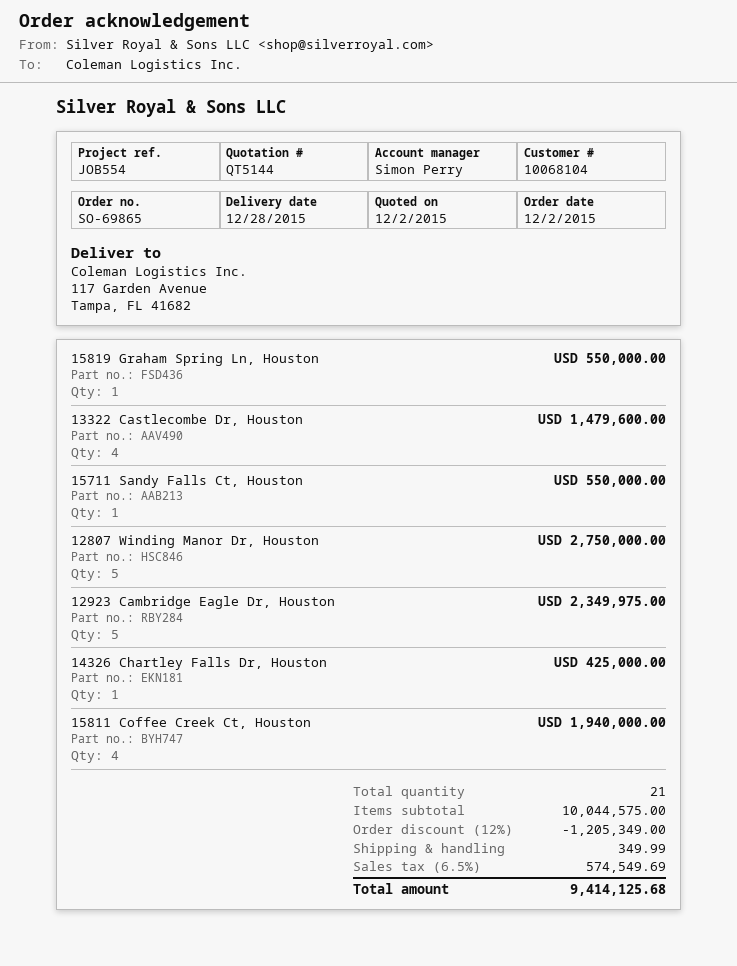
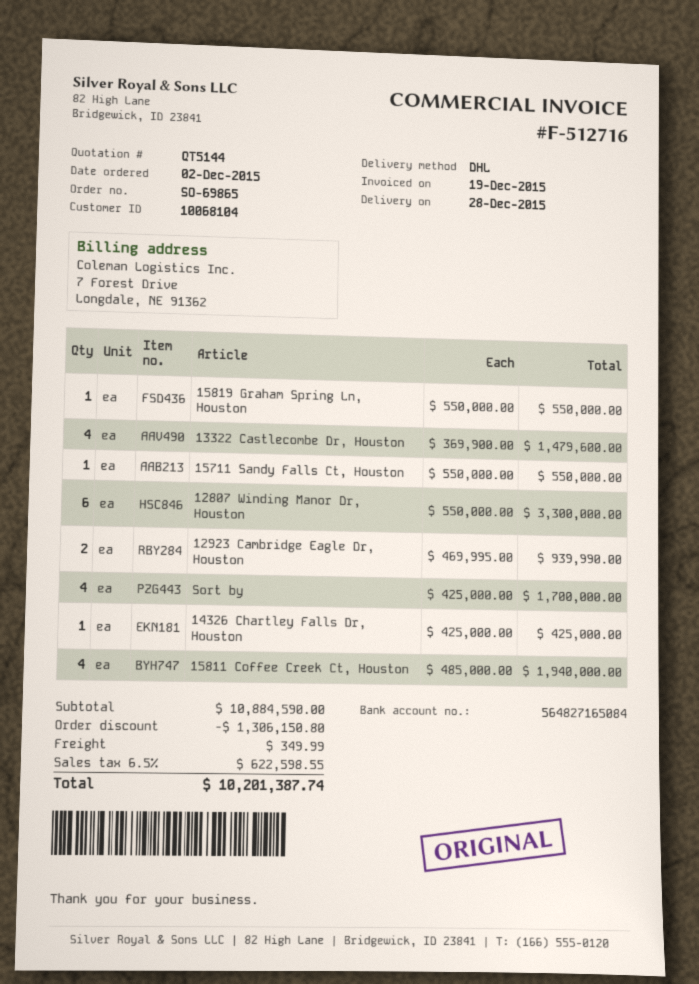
12807 Winding Manor Dr, Houston: 5 for 2750000.00 -> 6 for 3300000.00
12923 Cambridge Eagle Dr, Houston: 5 for 2349975.00 -> 2 for 939990.00
Sort by: none -> 4 for 1700000.00
subtotal: 10044575.00 -> 10884590.00
discount: 1205349.00 -> 1306150.80
tax: 6.5% = 574549.69 -> 6.5% = 622598.55
total: 9414125.68 -> 10201387.74

